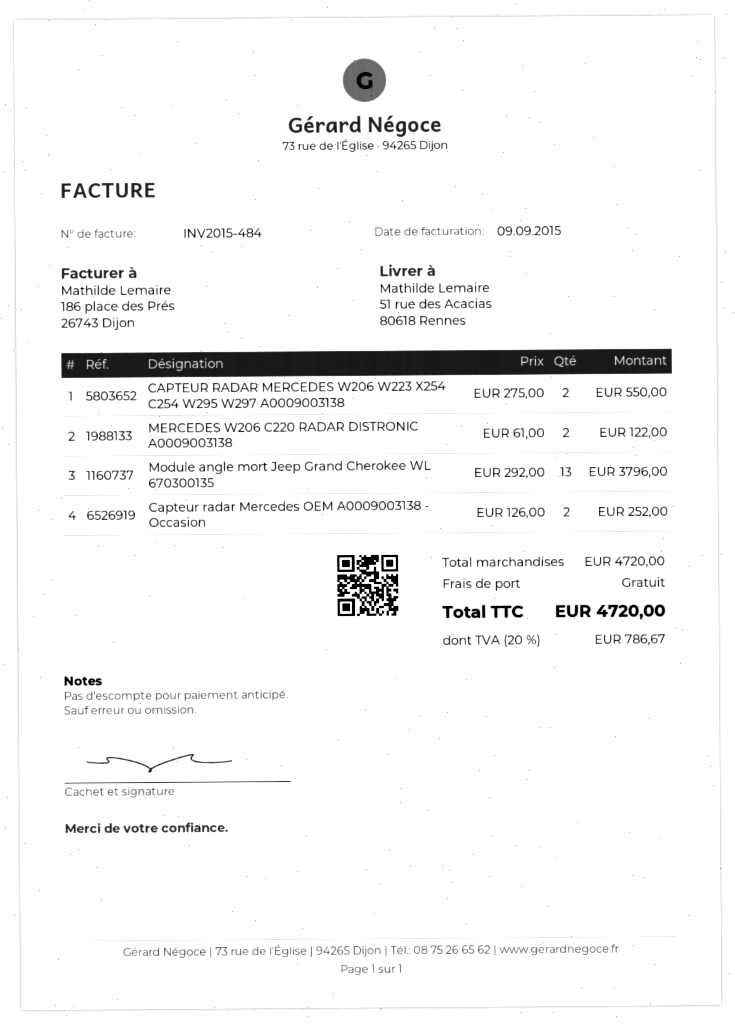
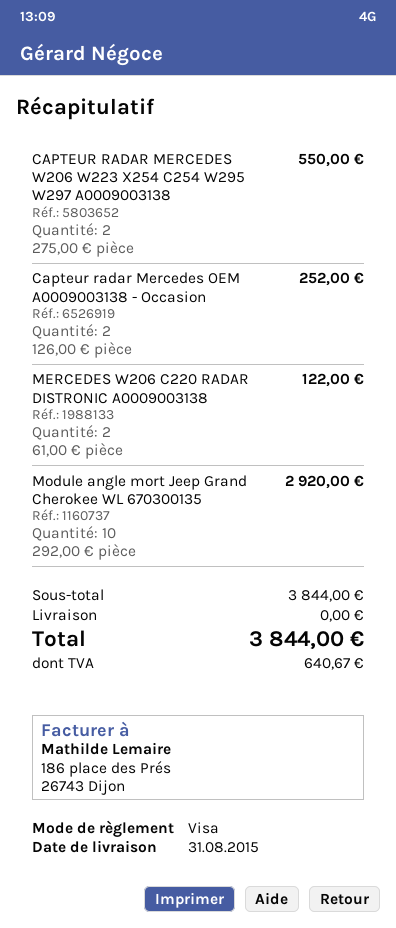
Module angle mort Jeep Grand Cherokee WL 670300135: 13 x 292.00 = 3796.00 -> 10 x 292.00 = 2920.00
subtotal: 4720.00 -> 3844.00
tax: 786.67 -> 640.67
total: 4720.00 -> 3844.00

